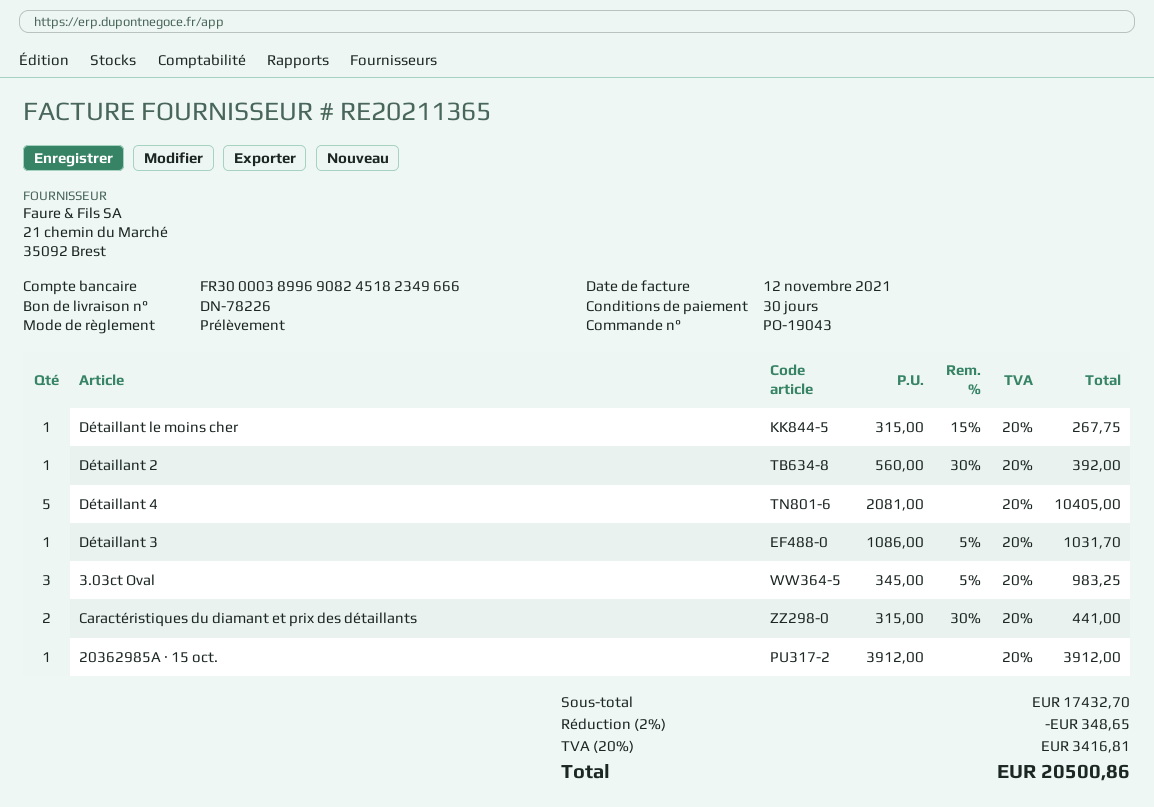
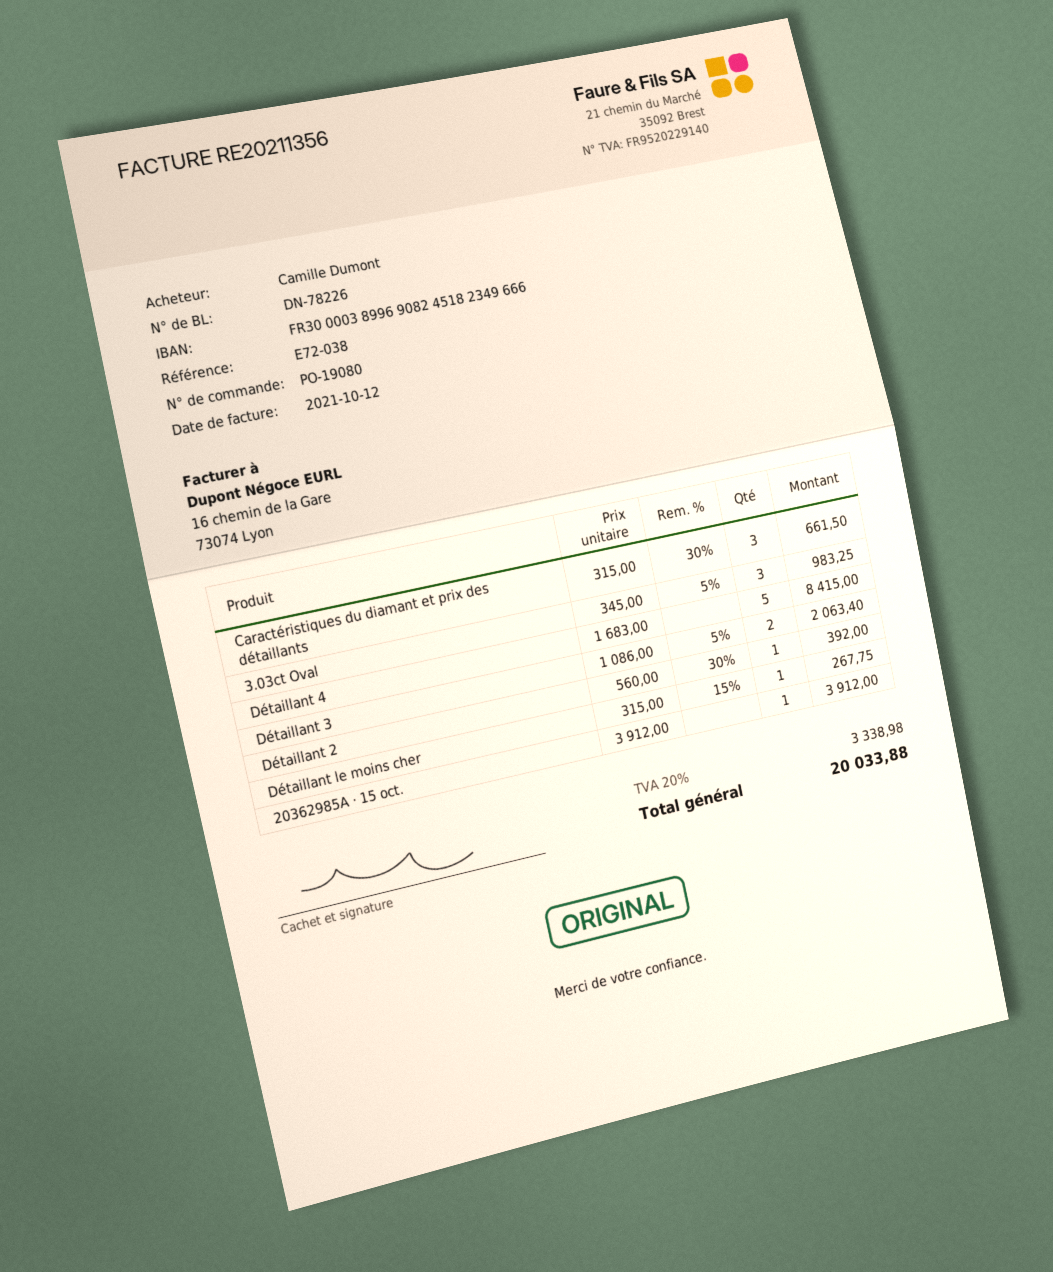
order number: PO-19043 -> PO-19080
invoice number: RE20211365 -> RE20211356
invoice date: 2021-11-12 -> 2021-10-12
Détaillant 4: 5 x 2081.00 = 10405.00 -> 5 x 1683.00 = 8415.00
Détaillant 3: 1 x 1086.00 - 5% = 1031.70 -> 2 x 1086.00 - 5% = 2063.40
Caractéristiques du diamant et prix des détaillants: 2 x 315.00 - 30% = 441.00 -> 3 x 315.00 - 30% = 661.50
discount: 2% = 348.65 -> none
tax: 20% = 3416.81 -> 20% = 3338.98
total: 20500.86 -> 20033.88

